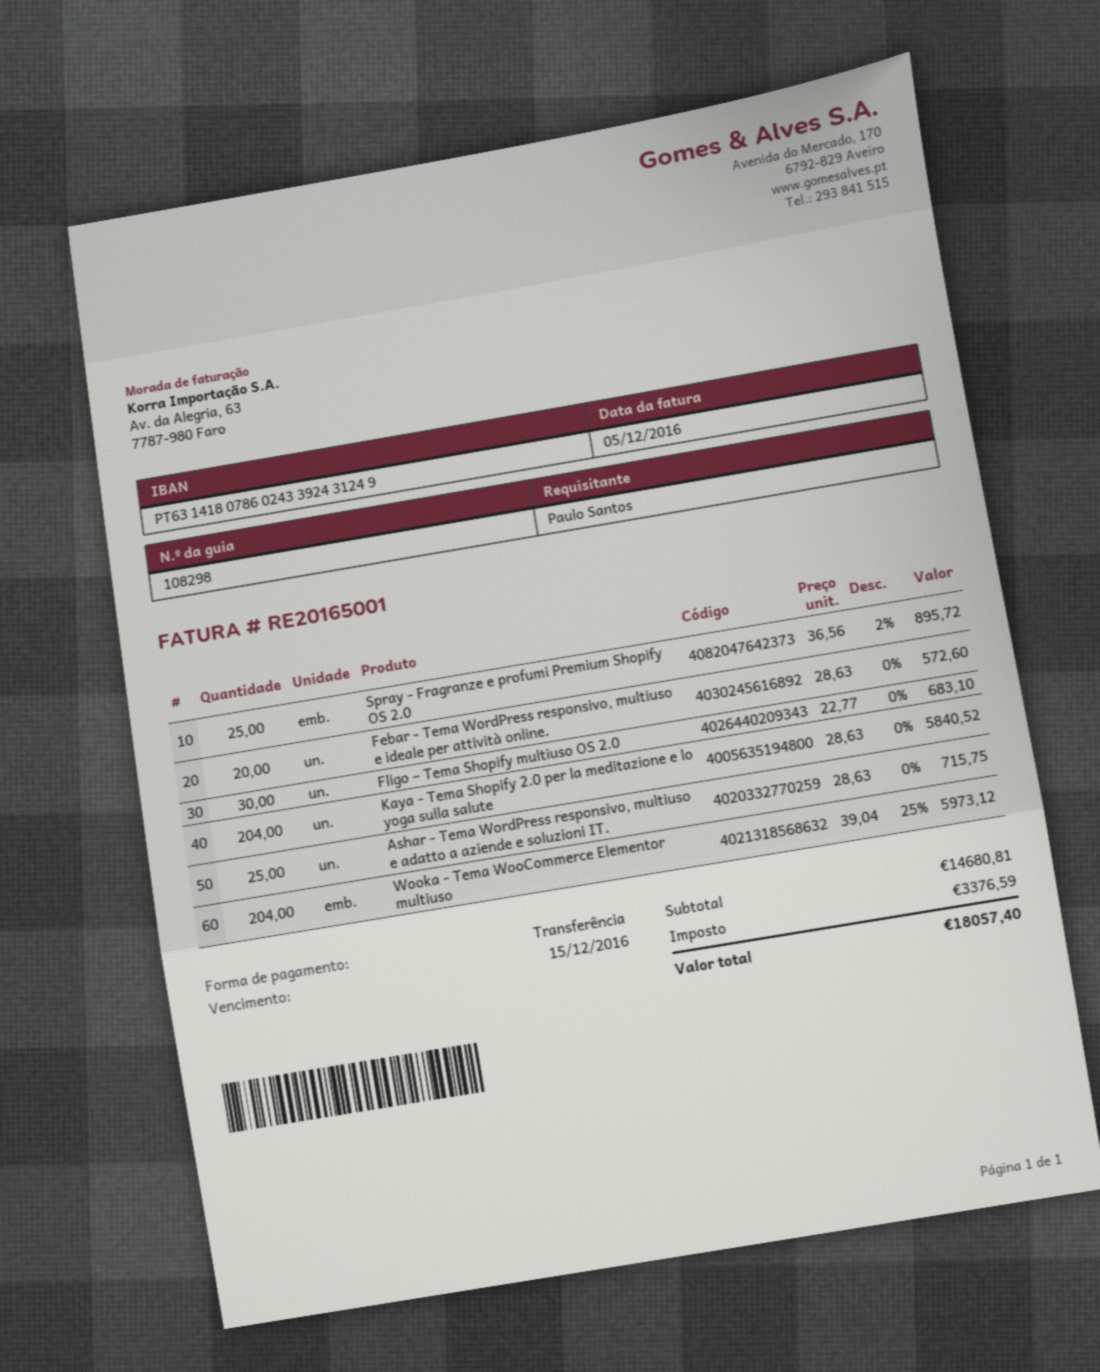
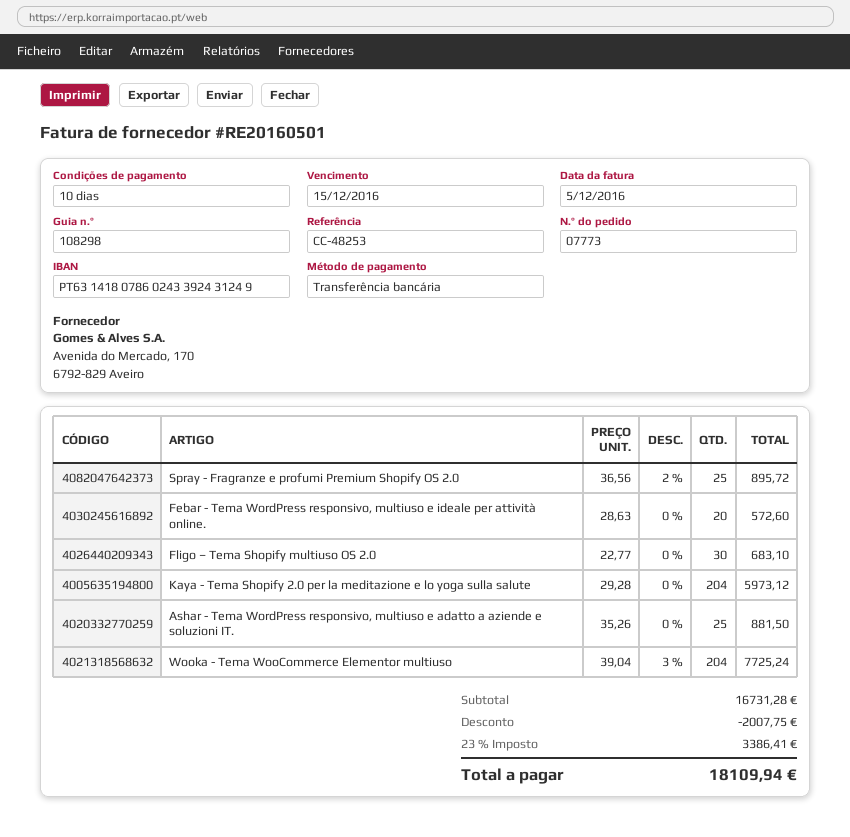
invoice number: RE20165001 -> RE20160501
Kaya - Tema Shopify 2.0 per la meditazione e lo yoga sulla salute: 204 x 28.63 = 5840.52 -> 204 x 29.28 = 5973.12
Ashar - Tema WordPress responsivo, multiuso e adatto a aziende e soluzioni IT.: 25 x 28.63 = 715.75 -> 25 x 35.26 = 881.50
Wooka - Tema WooCommerce Elementor multiuso: 204 x 39.04 - 25% = 5973.12 -> 204 x 39.04 - 3% = 7725.24
subtotal: 14680.81 -> 16731.28
discount: none -> 2007.75
tax: 3376.59 -> 3386.41
total: 18057.40 -> 18109.94

